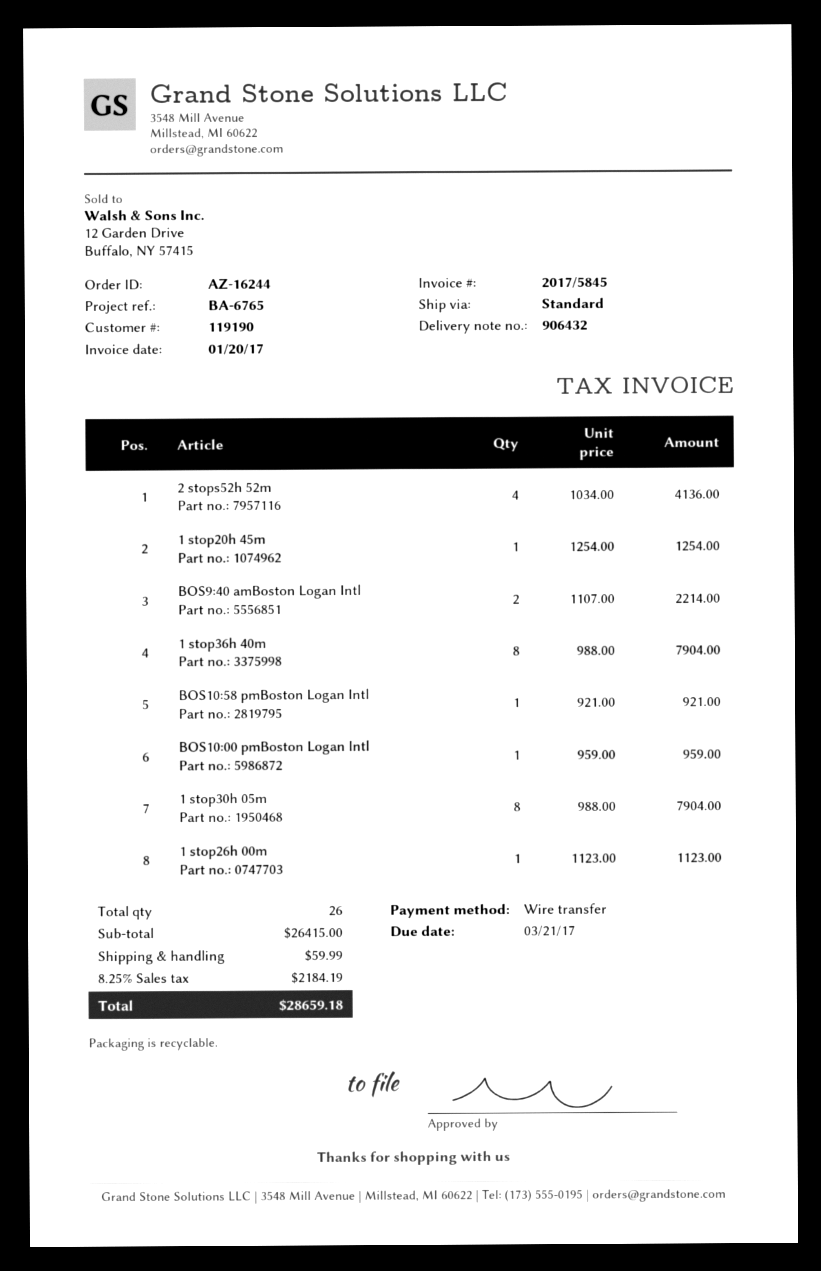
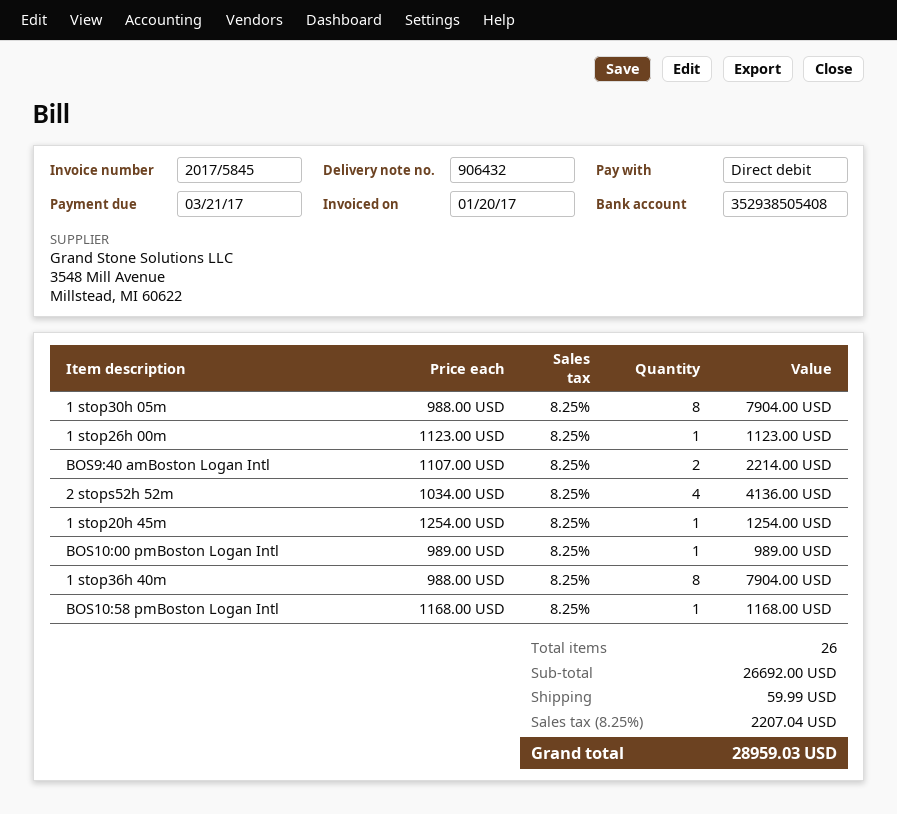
payment method: bank transfer -> direct debit
BOS10:58 pmBoston Logan Intl: 1 x 921.00 = 921.00 -> 1 x 1168.00 = 1168.00
BOS10:00 pmBoston Logan Intl: 1 x 959.00 = 959.00 -> 1 x 989.00 = 989.00
subtotal: 26415.00 -> 26692.00
tax: 8.25% = 2184.19 -> 8.25% = 2207.04
total: 28659.18 -> 28959.03

